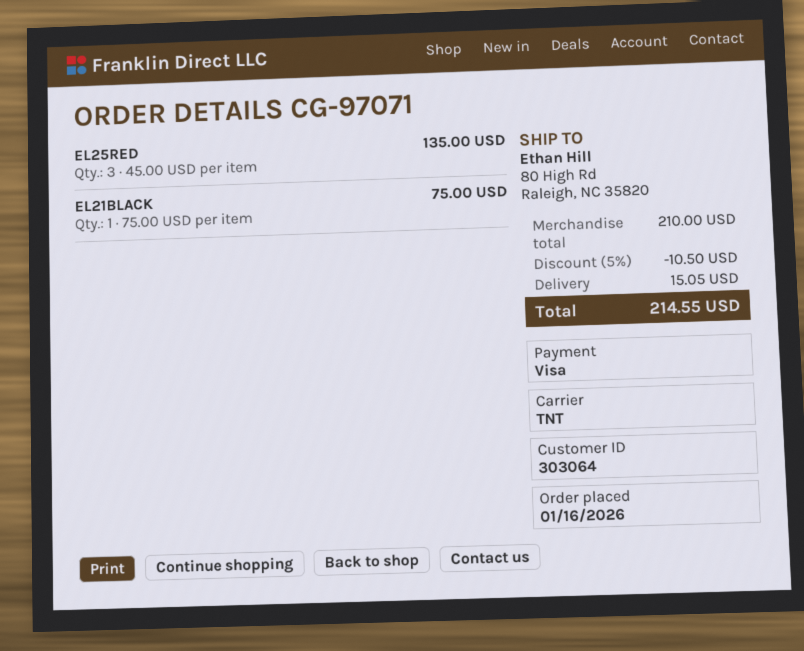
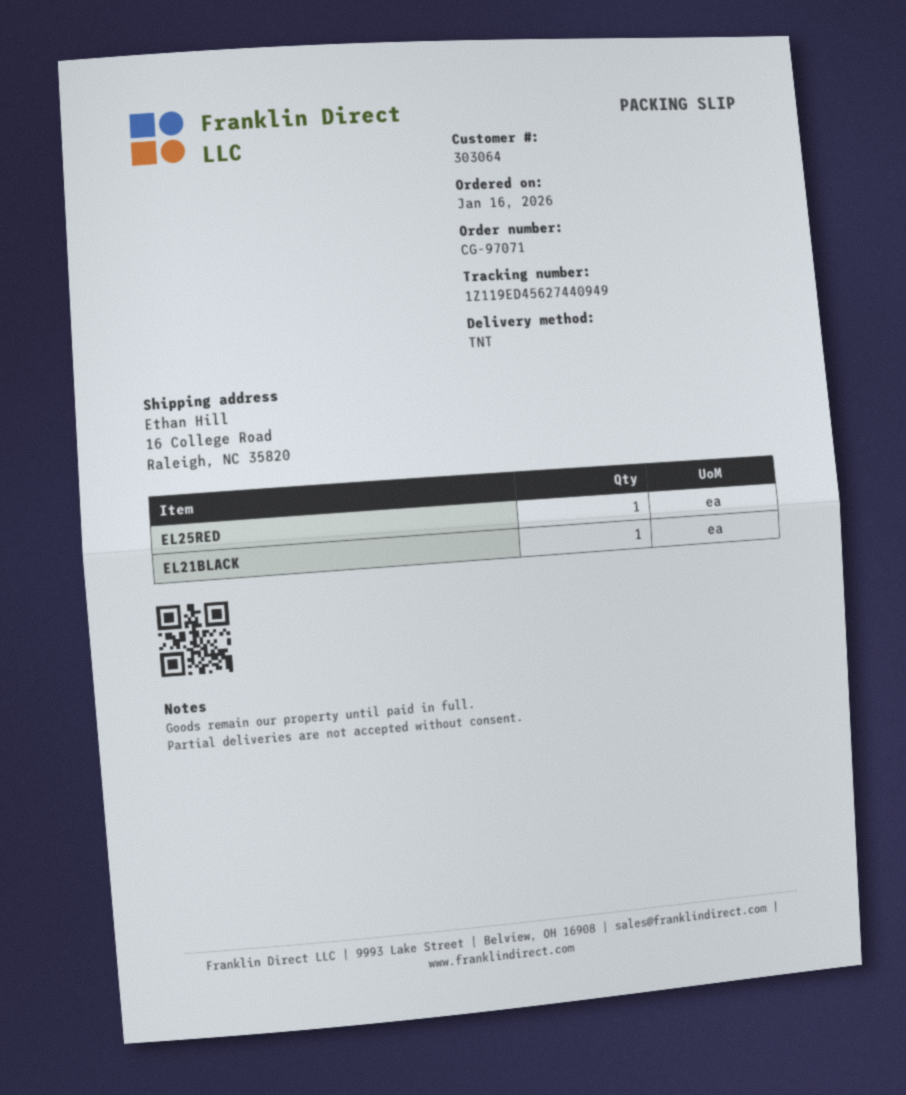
ship to: 80 High Rd, Raleigh, NC 35820 -> 16 College Road, Raleigh, NC 35820
EL25RED: 3 -> 1

